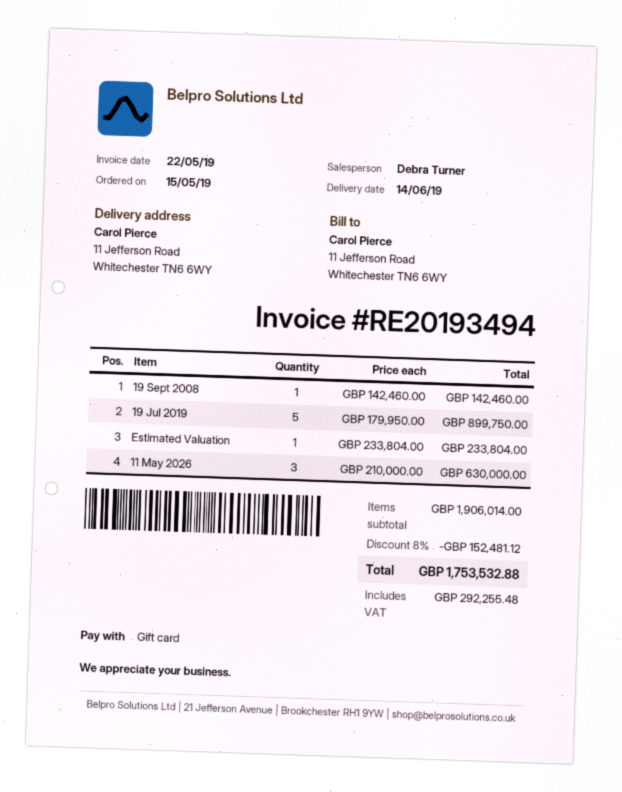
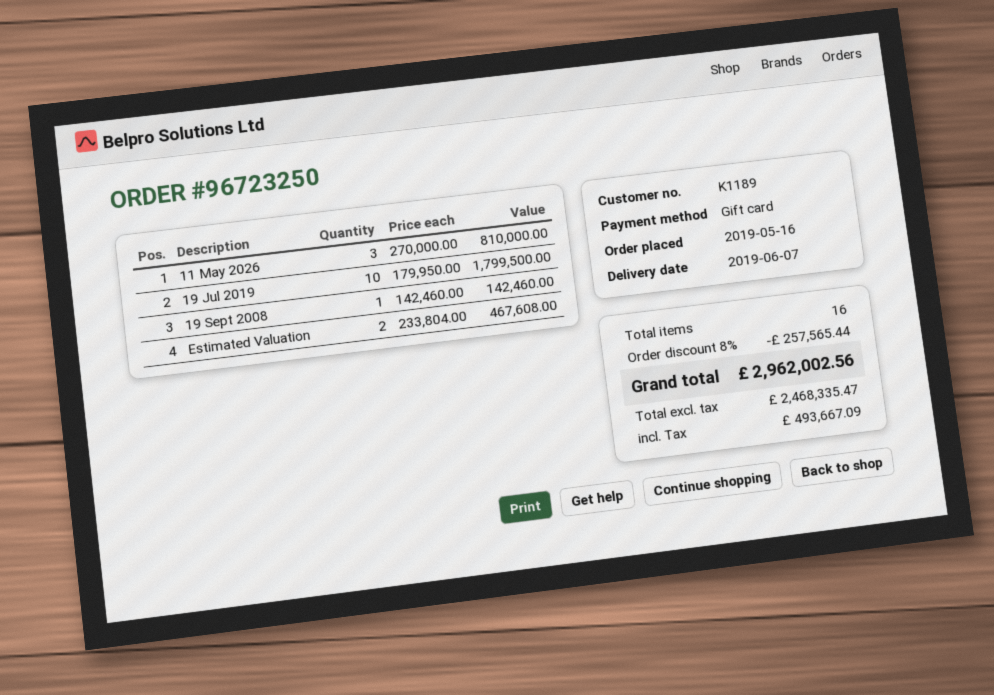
order date: 2019-05-15 -> 2019-05-16
delivery date: 2019-06-14 -> 2019-06-07
19 Jul 2019: 5 x 179950.00 = 899750.00 -> 10 x 179950.00 = 1799500.00
Estimated Valuation: 1 x 233804.00 = 233804.00 -> 2 x 233804.00 = 467608.00
11 May 2026: 3 x 210000.00 = 630000.00 -> 3 x 270000.00 = 810000.00
discount: 8% = 152481.12 -> 8% = 257565.44
tax: 292255.48 -> 493667.09
total: 1753532.88 -> 2962002.56

